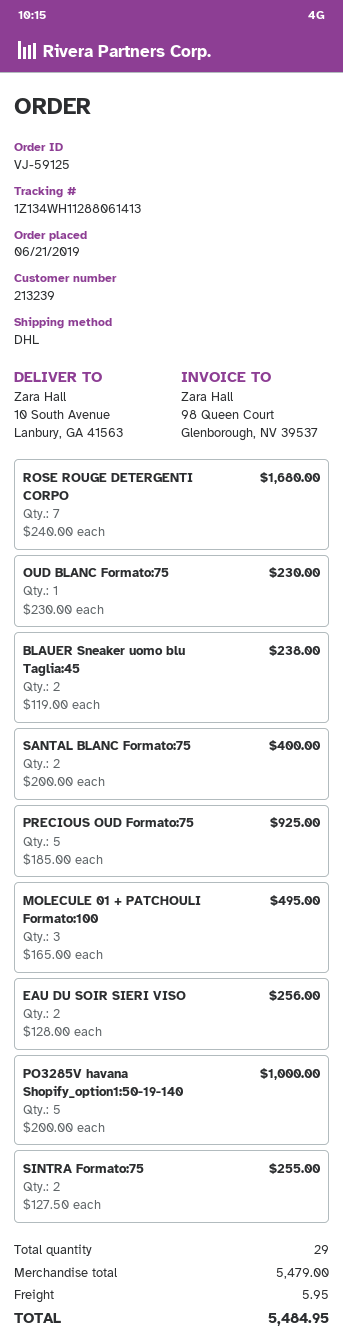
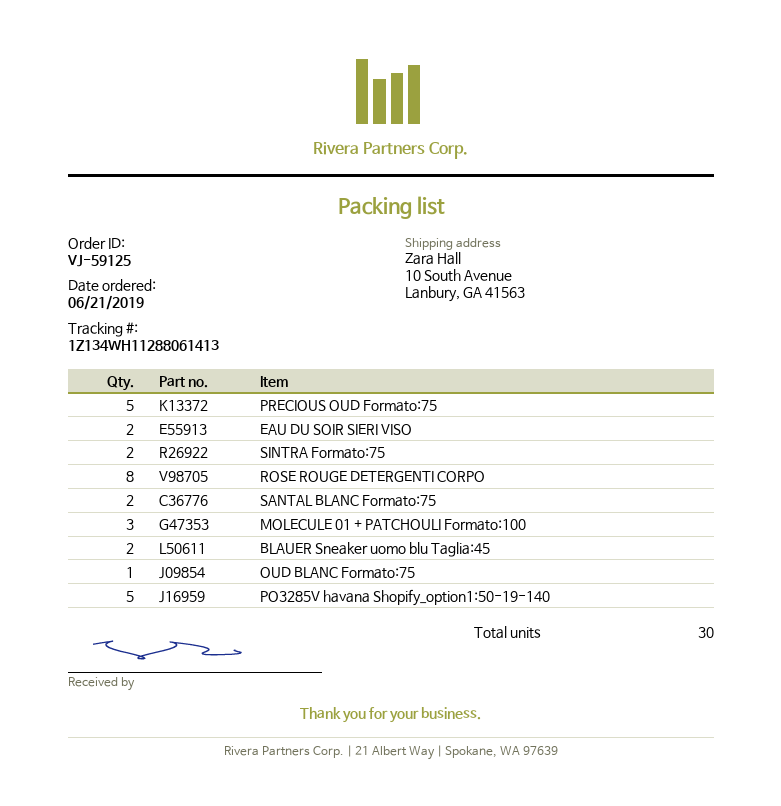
ROSE ROUGE DETERGENTI CORPO: 7 -> 8
total quantity: 29 -> 30

